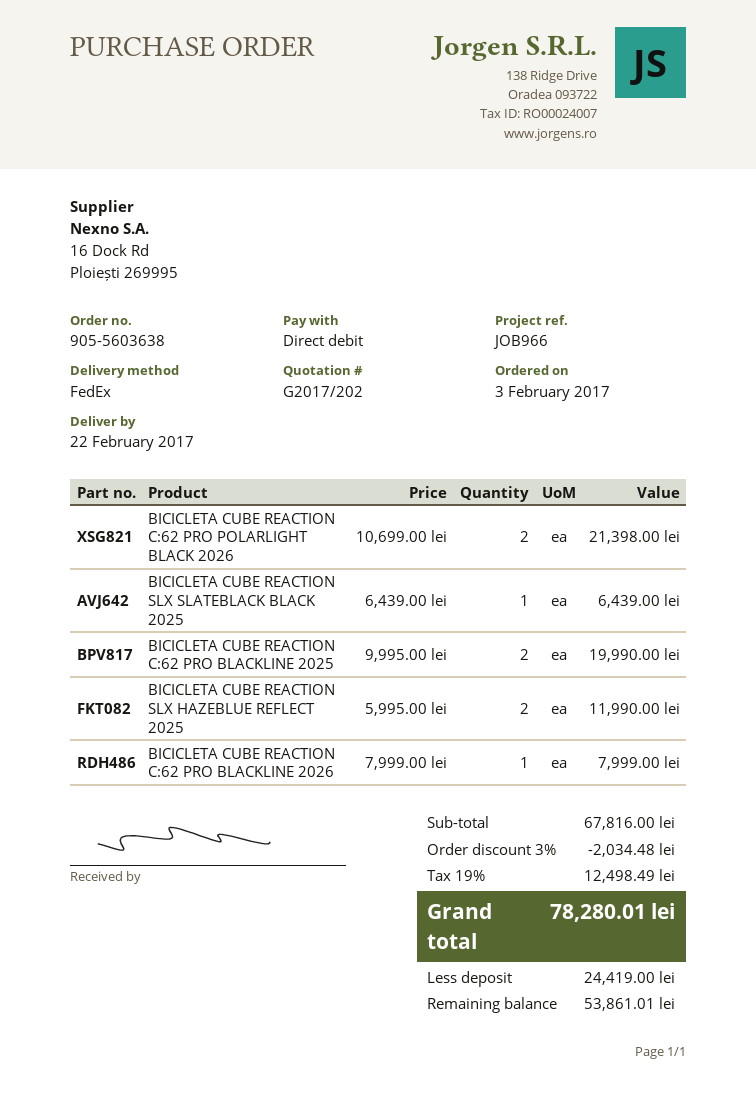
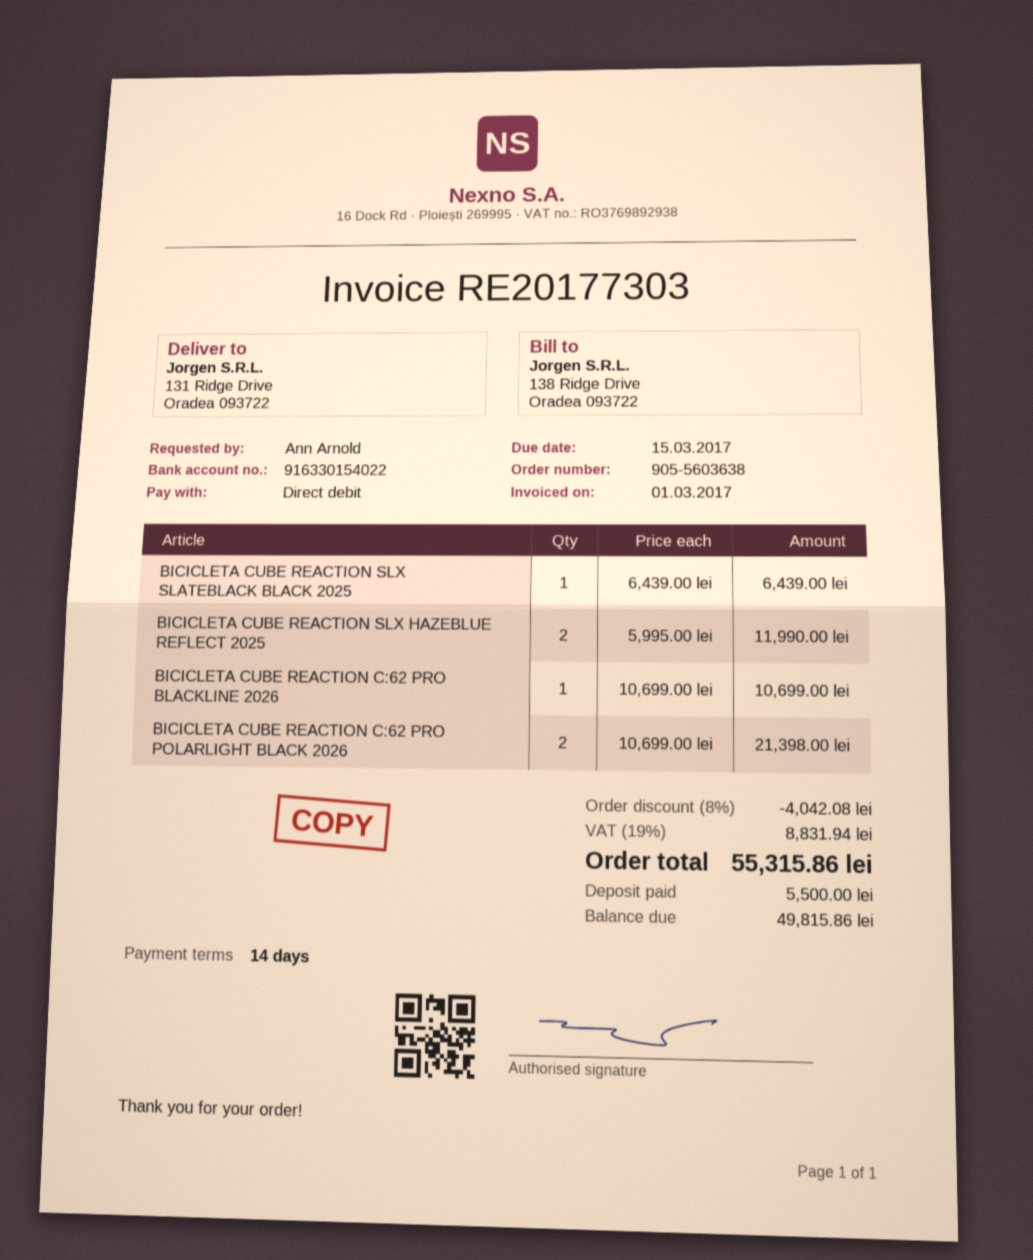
BICICLETA CUBE REACTION C:62 PRO BLACKLINE 2025: 2 x 9995.00 = 19990.00 -> none
BICICLETA CUBE REACTION C:62 PRO BLACKLINE 2026: 1 x 7999.00 = 7999.00 -> 1 x 10699.00 = 10699.00
discount: 3% = 2034.48 -> 8% = 4042.08
tax: 19% = 12498.49 -> 19% = 8831.94
total: 78280.01 -> 55315.86
deposit: 24419.00 -> 5500.00
balance: 53861.01 -> 49815.86

